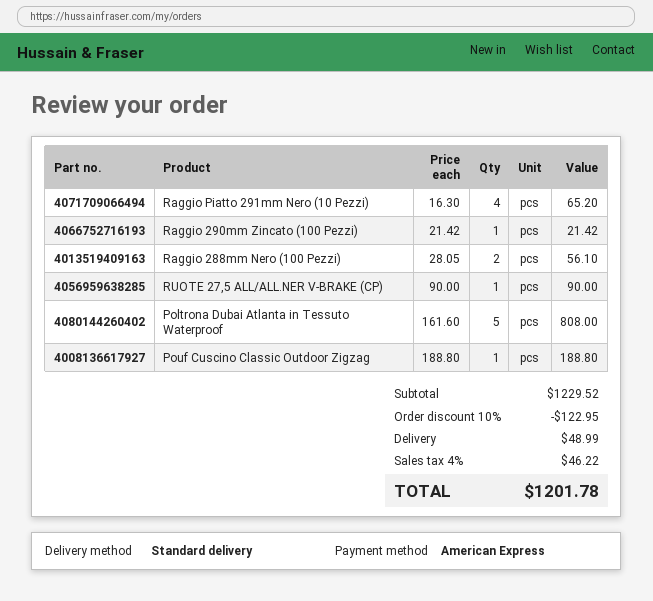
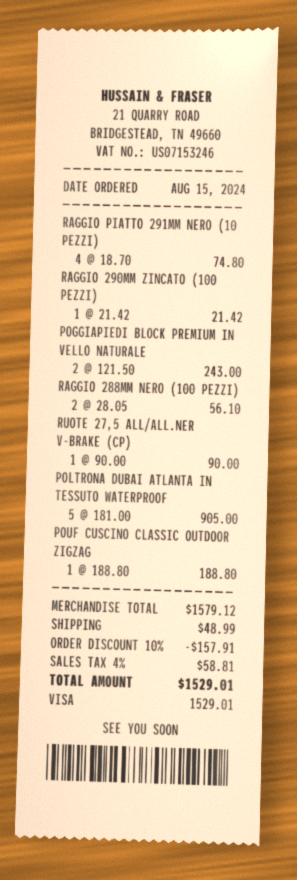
payment method: American Express -> Visa
Raggio Piatto 291mm Nero (10 Pezzi): 4 x 16.30 = 65.20 -> 4 x 18.70 = 74.80
Poltrona Dubai Atlanta in Tessuto Waterproof: 5 x 161.60 = 808.00 -> 5 x 181.00 = 905.00
POGGIAPIEDI BLOCK PREMIUM IN VELLO NATURALE: none -> 2 x 121.50 = 243.00
subtotal: 1229.52 -> 1579.12
discount: 10% = 122.95 -> 10% = 157.91
tax: 4% = 46.22 -> 4% = 58.81
total: 1201.78 -> 1529.01

